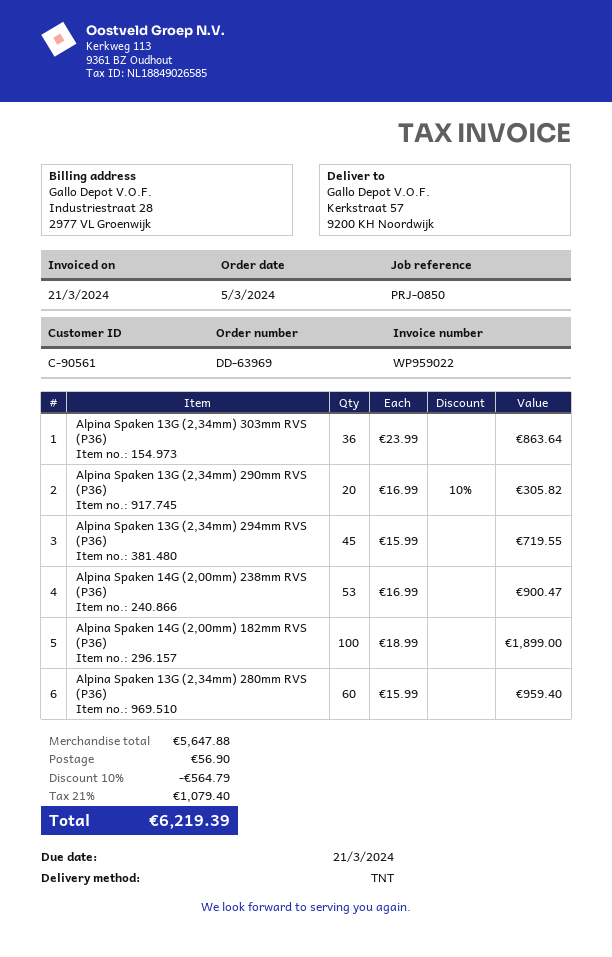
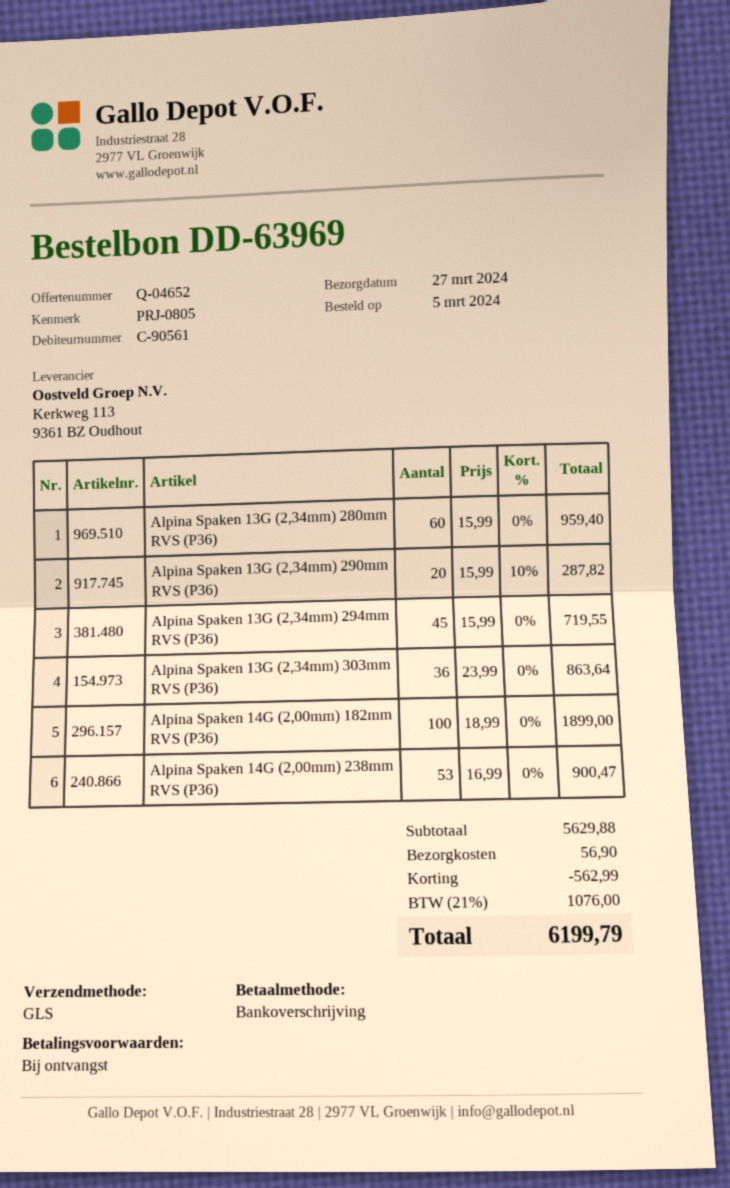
reference: PRJ-0850 -> PRJ-0805
shipping method: TNT -> GLS
Alpina Spaken 13G (2,34mm) 290mm RVS (P36): 20 x 16.99 - 10% = 305.82 -> 20 x 15.99 - 10% = 287.82
subtotal: 5647.88 -> 5629.88
discount: 564.79 -> 562.99
tax: 21% = 1079.40 -> 21% = 1076.00
total: 6219.39 -> 6199.79

